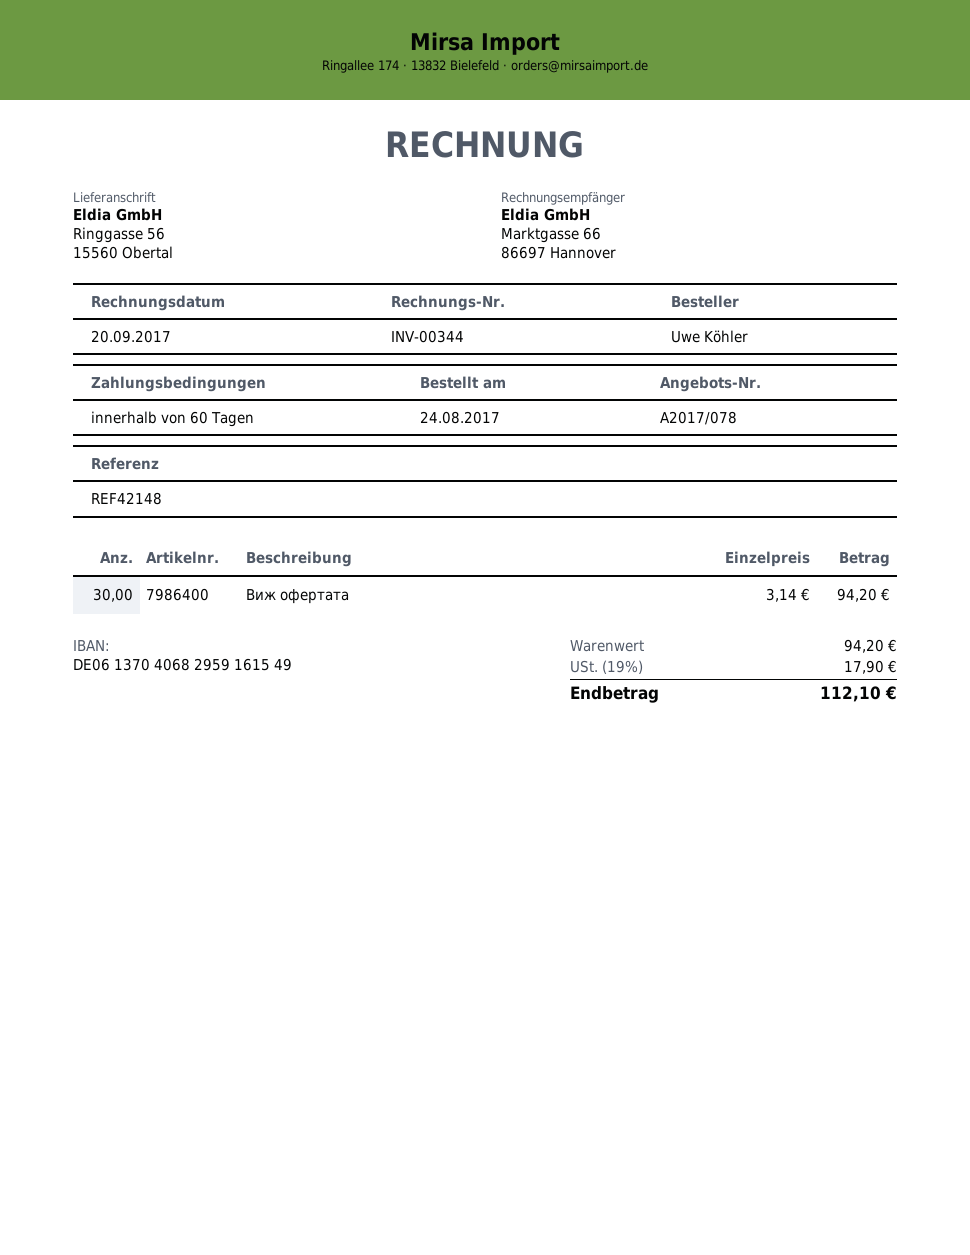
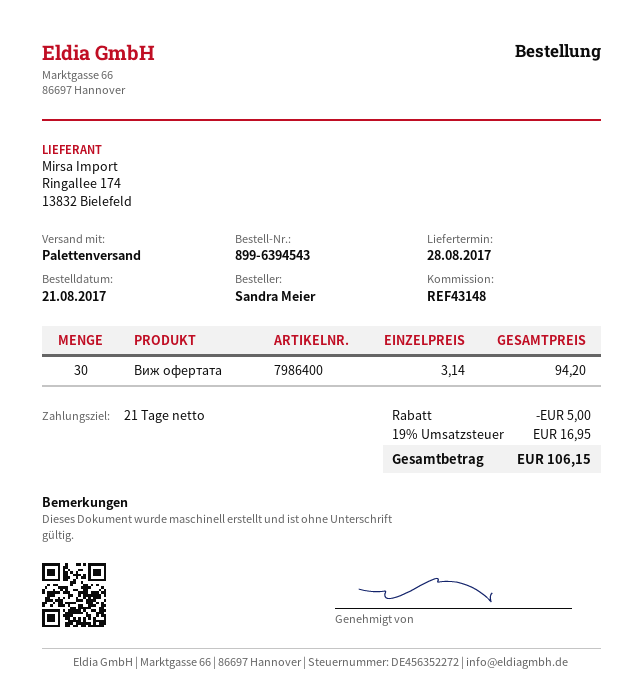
order date: 2017-08-24 -> 2017-08-21
payment terms: 60 days -> 21 days
reference: REF42148 -> REF43148
ordered by: Uwe Köhler -> Sandra Meier
discount: none -> 5.00
tax: 19% = 17.90 -> 19% = 16.95
total: 112.10 -> 106.15

